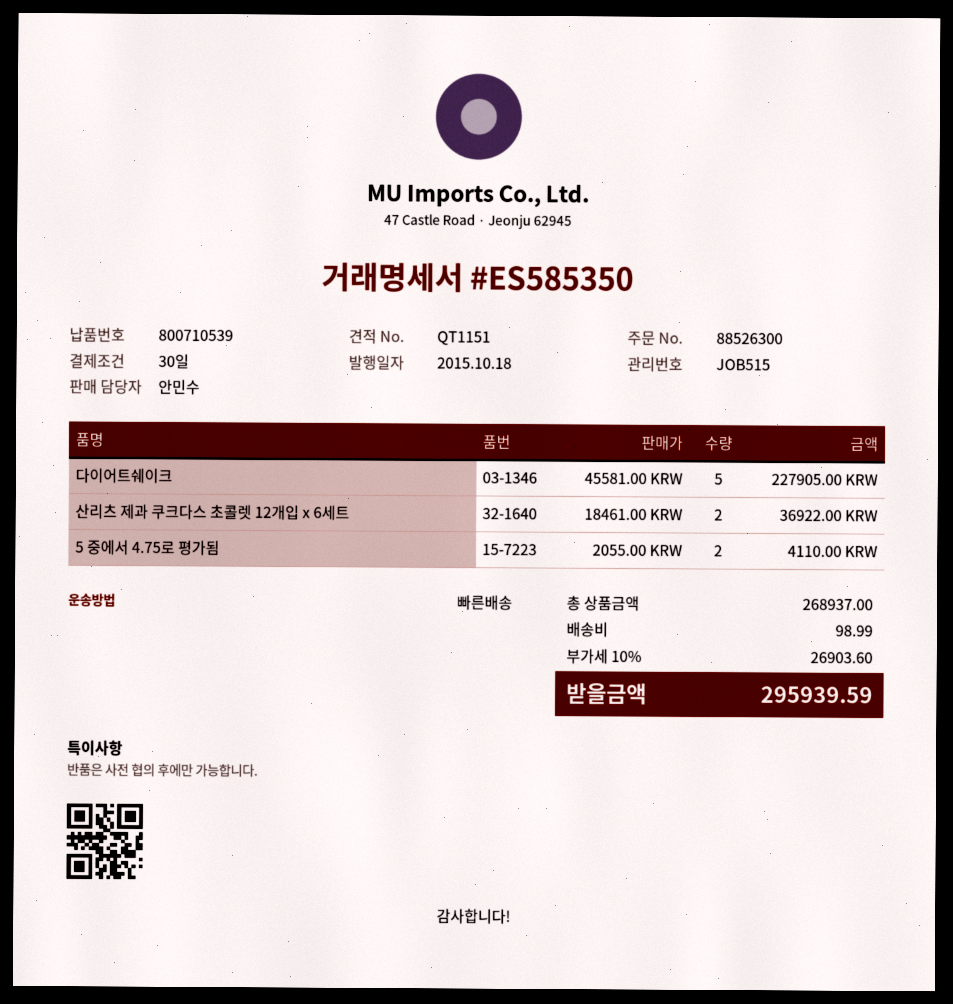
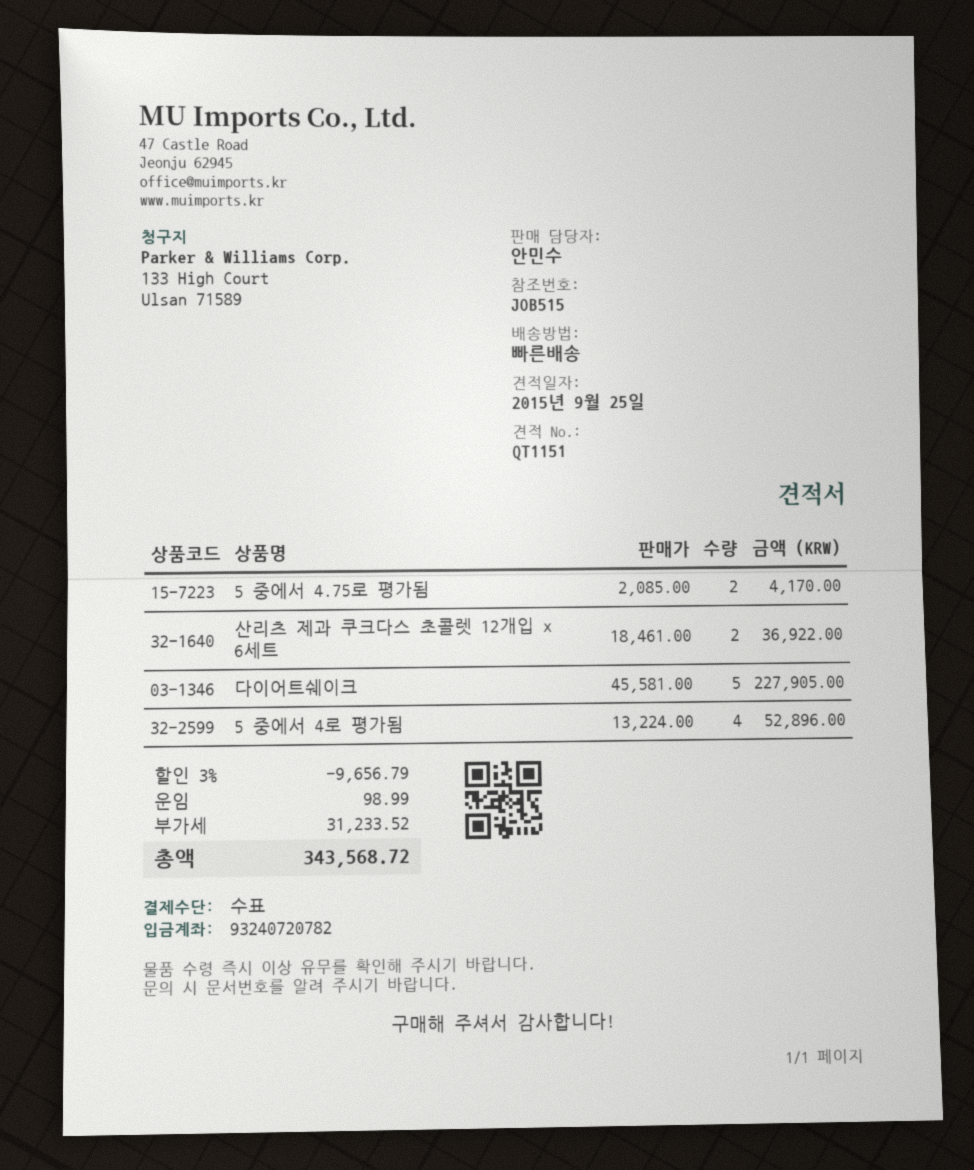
5 중에서 4.75로 평가됨: 2 x 2055.00 = 4110.00 -> 2 x 2085.00 = 4170.00
5 중에서 4로 평가됨: none -> 4 x 13224.00 = 52896.00
discount: none -> 3% = 9656.79
tax: 26903.60 -> 31233.52
total: 295939.59 -> 343568.72

